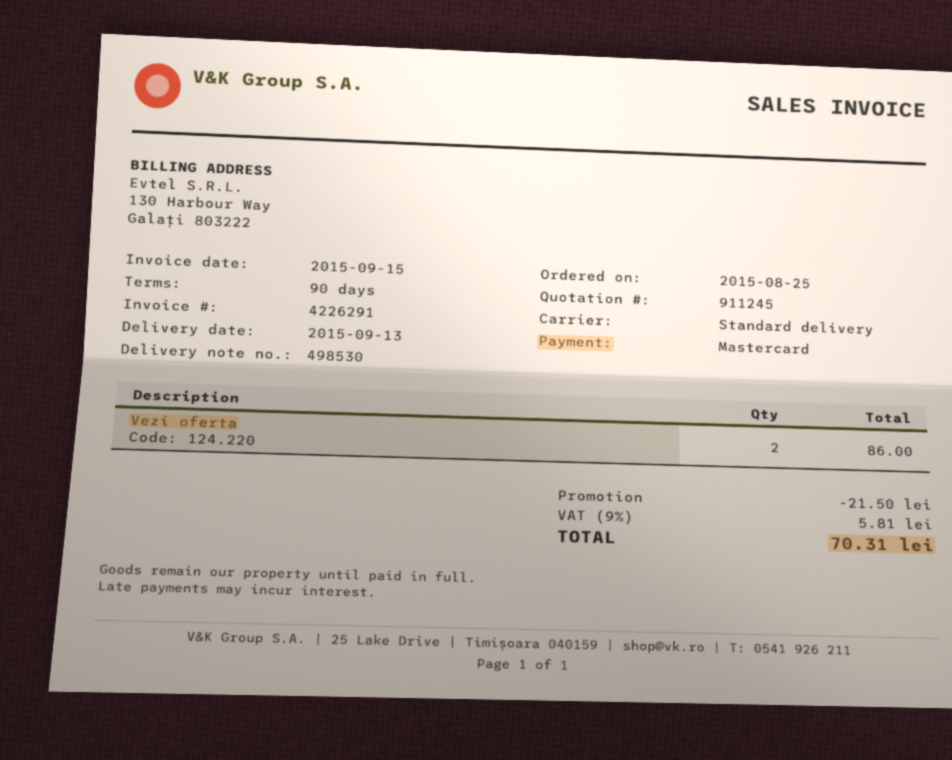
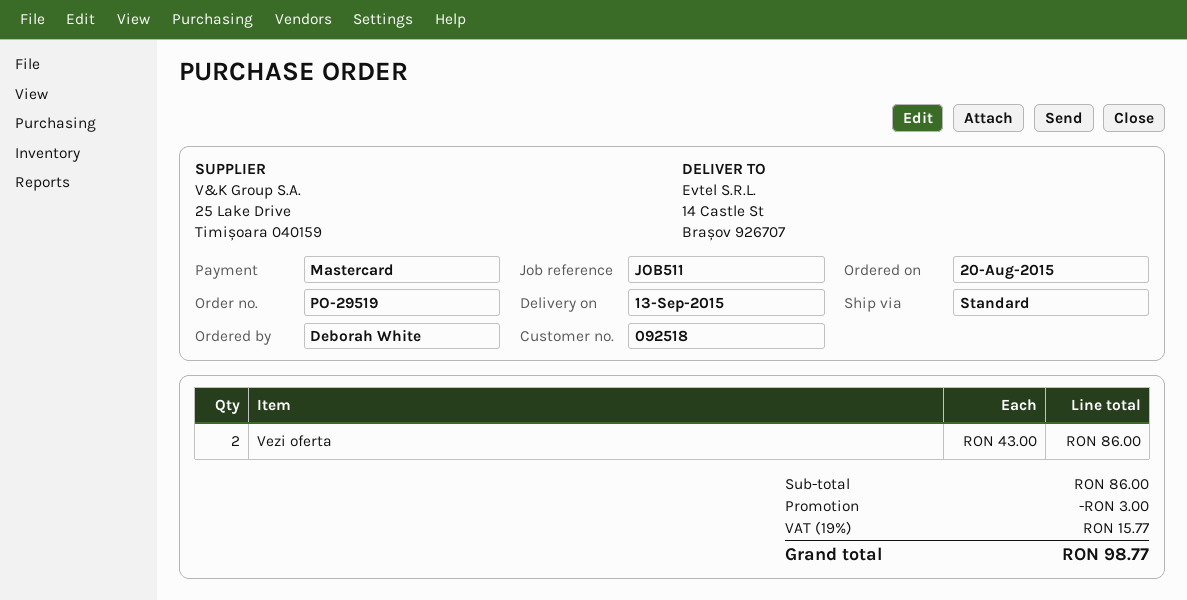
order date: 2015-08-25 -> 2015-08-20
discount: 21.50 -> 3.00
tax: 9% = 5.81 -> 19% = 15.77
total: 70.31 -> 98.77

